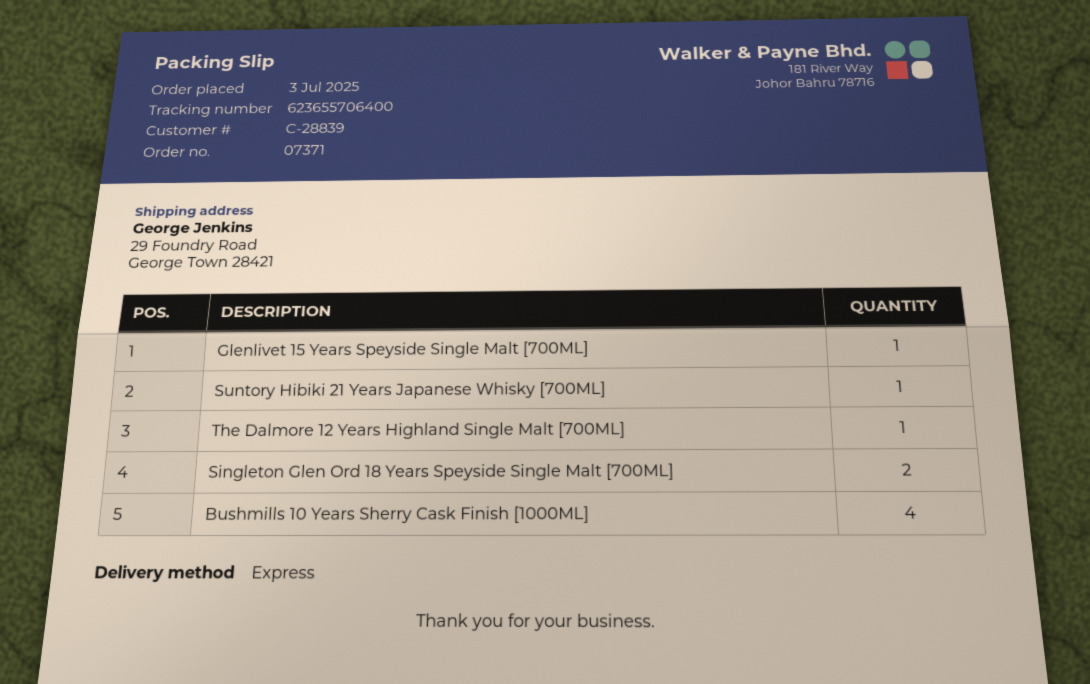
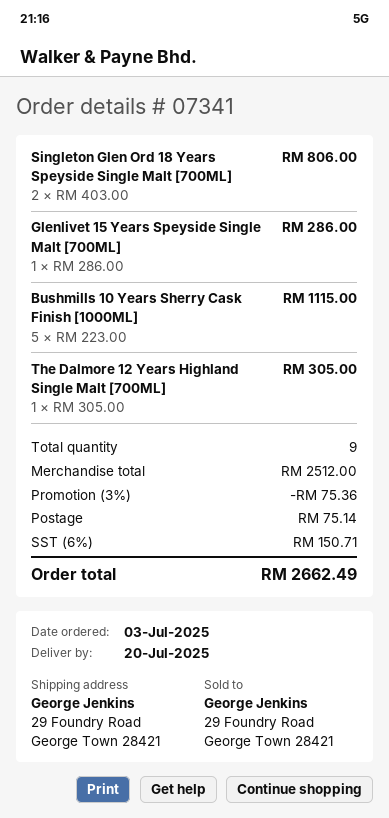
order number: 07371 -> 07341
Suntory Hibiki 21 Years Japanese Whisky [700ML]: 1 -> none
Bushmills 10 Years Sherry Cask Finish [1000ML]: 4 -> 5

